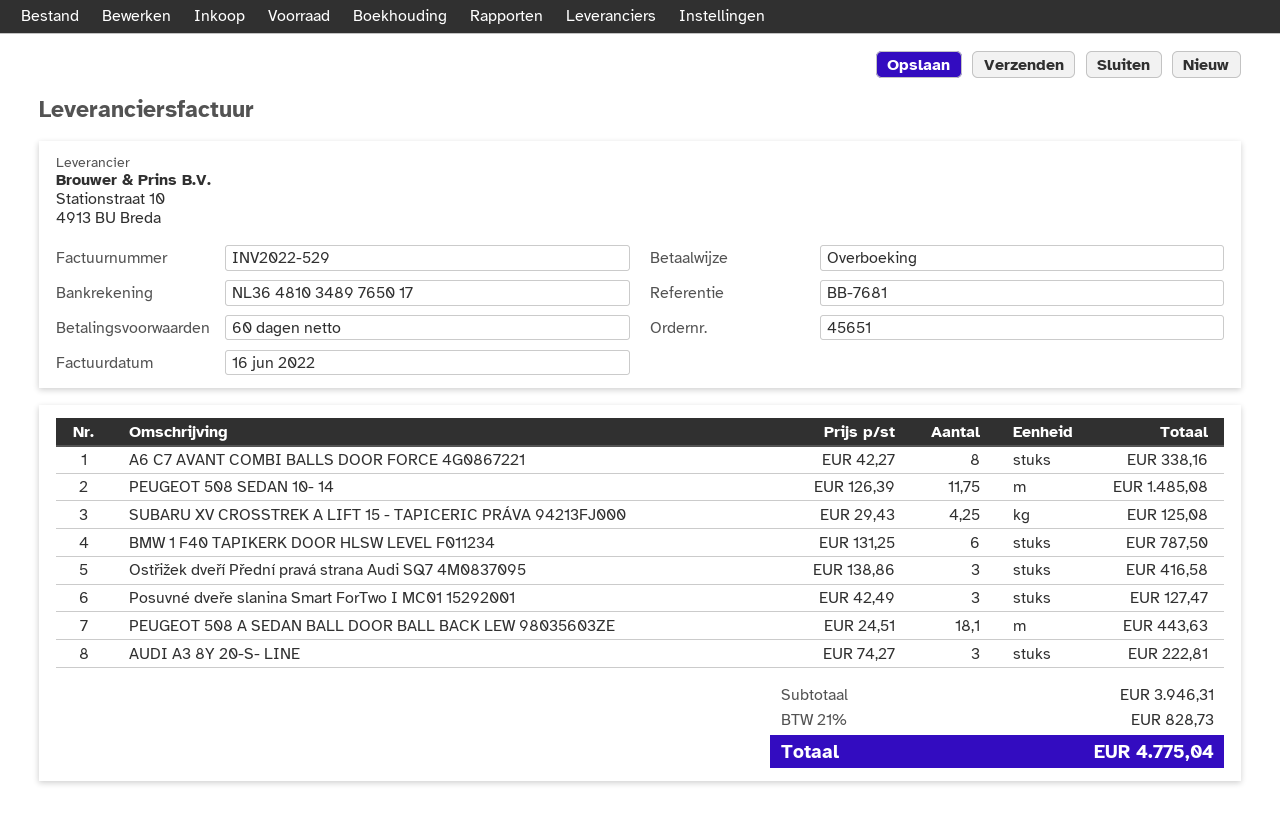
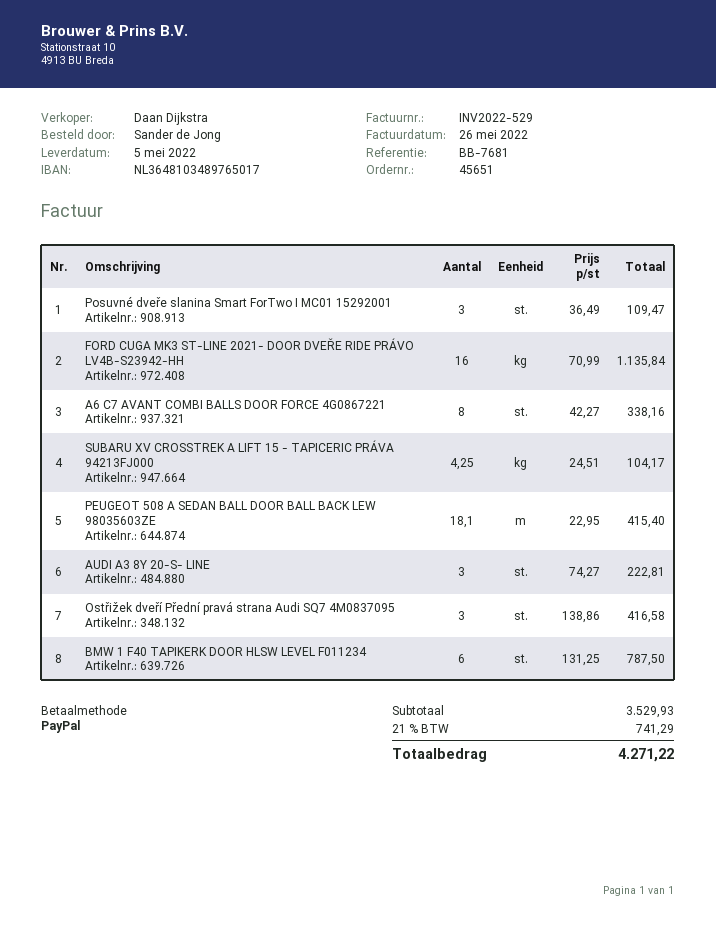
invoice date: 2022-06-16 -> 2022-05-26
payment method: bank transfer -> PayPal
PEUGEOT 508 SEDAN 10- 14: 11.75 x 126.39 = 1485.08 -> none
SUBARU XV CROSSTREK A LIFT 15 - TAPICERIC PRÁVA 94213FJ000: 4.25 x 29.43 = 125.08 -> 4.25 x 24.51 = 104.17
Posuvné dveře slanina Smart ForTwo I MC01 15292001: 3 x 42.49 = 127.47 -> 3 x 36.49 = 109.47
PEUGEOT 508 A SEDAN BALL DOOR BALL BACK LEW 98035603ZE: 18.1 x 24.51 = 443.63 -> 18.1 x 22.95 = 415.40
FORD CUGA MK3 ST-LINE 2021- DOOR DVEŘE RIDE PRÁVO LV4B-S23942-HH: none -> 16 x 70.99 = 1135.84
subtotal: 3946.31 -> 3529.93
tax: 21% = 828.73 -> 21% = 741.29
total: 4775.04 -> 4271.22

